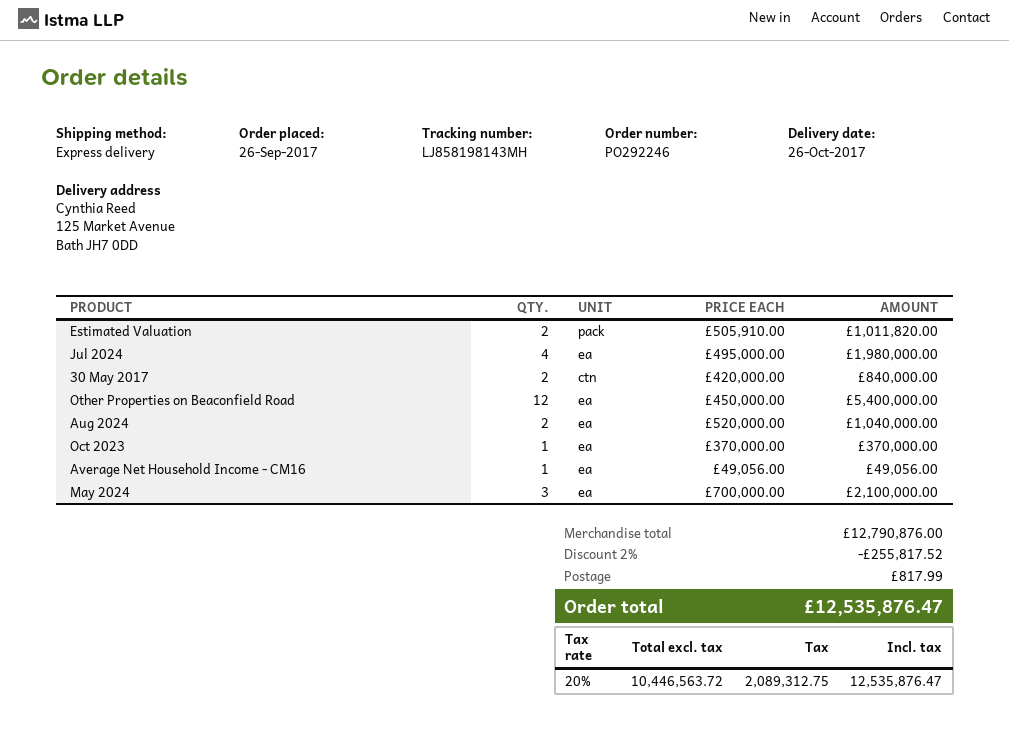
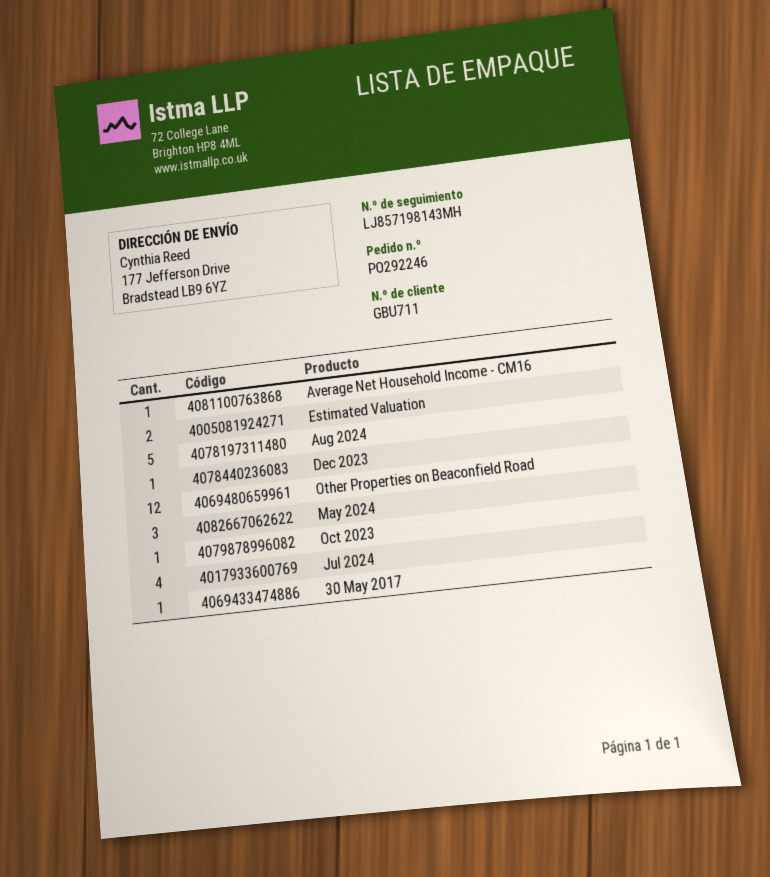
tracking number: LJ858198143MH -> LJ857198143MH
ship to: 125 Market Avenue, Bath JH7 0DD -> 177 Jefferson Drive, Bradstead LB9 6YZ
30 May 2017: 2 -> 1
Aug 2024: 2 -> 5
Dec 2023: none -> 1

